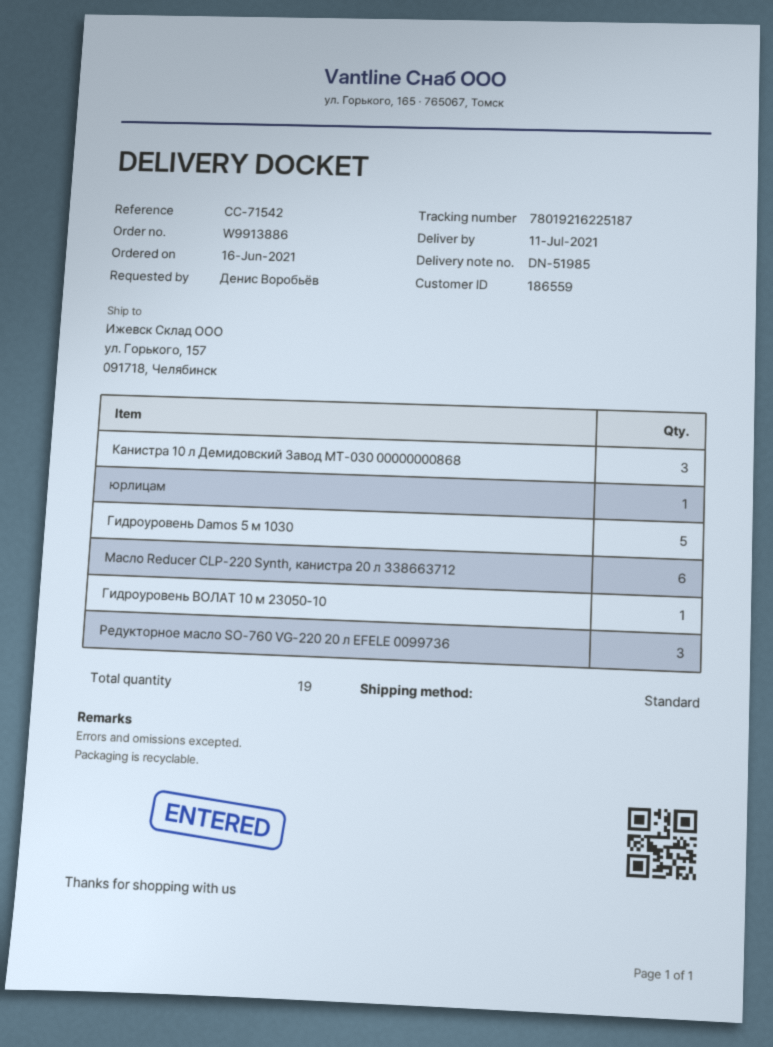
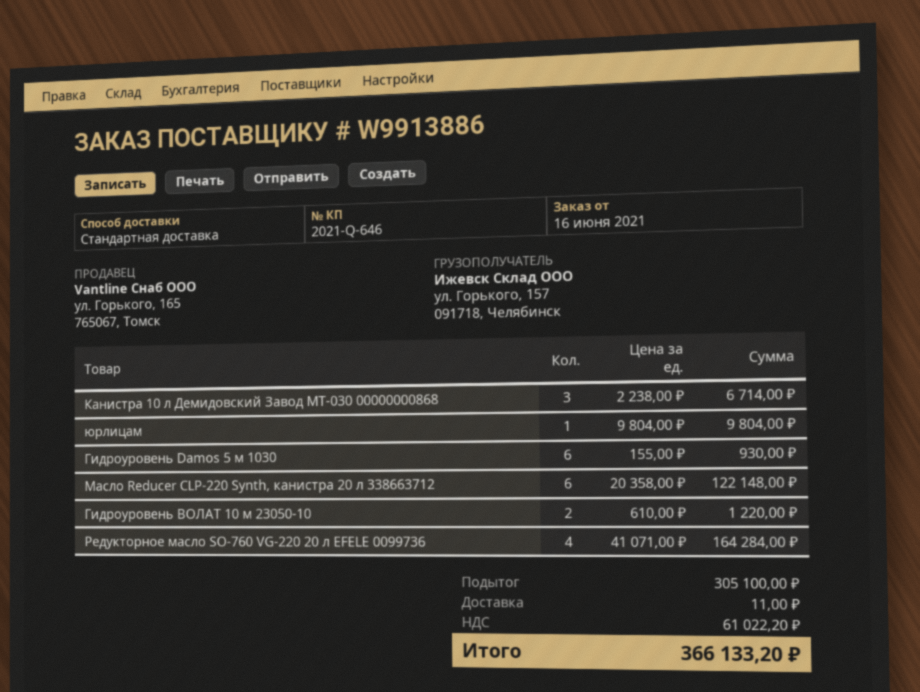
Гидроуровень Damos 5 м 1030: 5 -> 6
Гидроуровень ВОЛАТ 10 м 23050-10: 1 -> 2
Редукторное масло SO-760 VG-220 20 л EFELE 0099736: 3 -> 4

